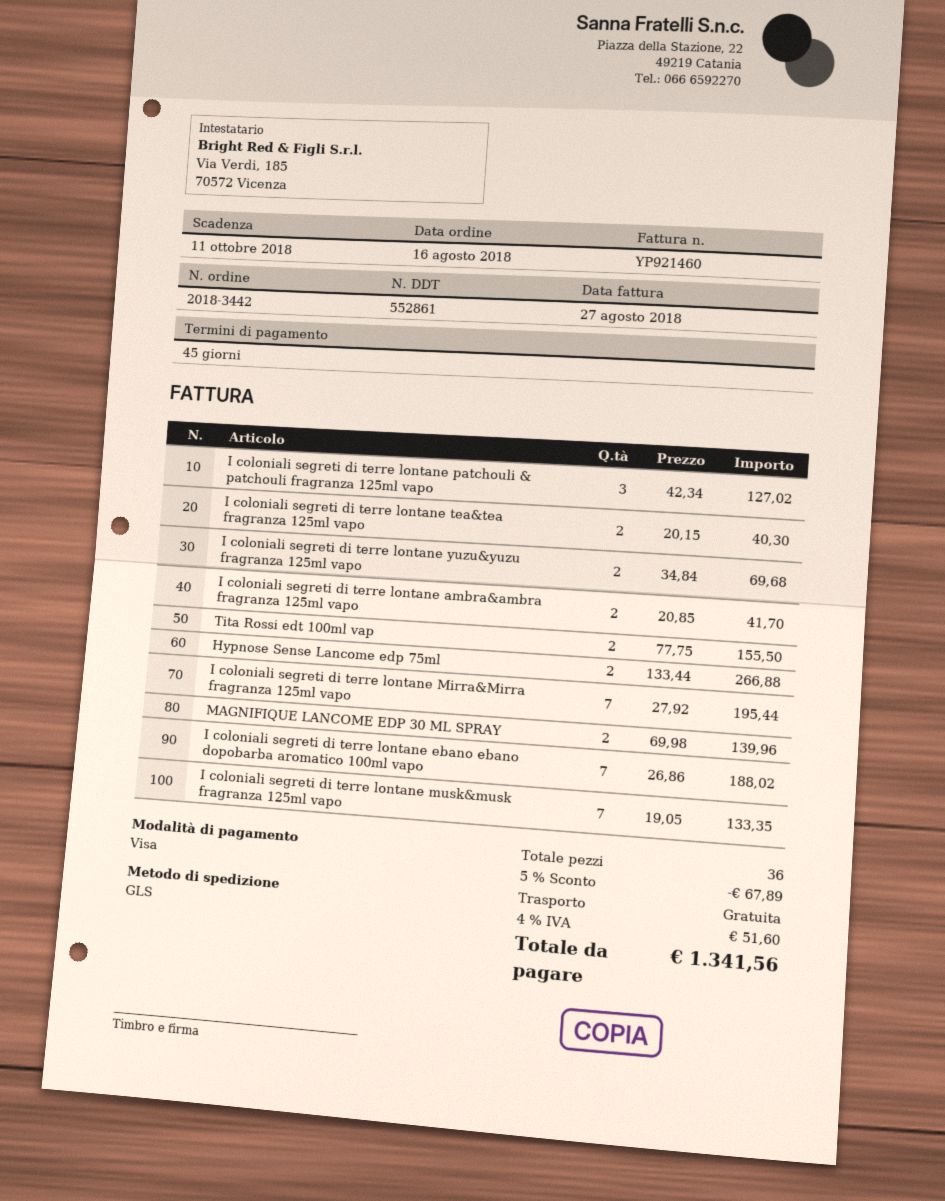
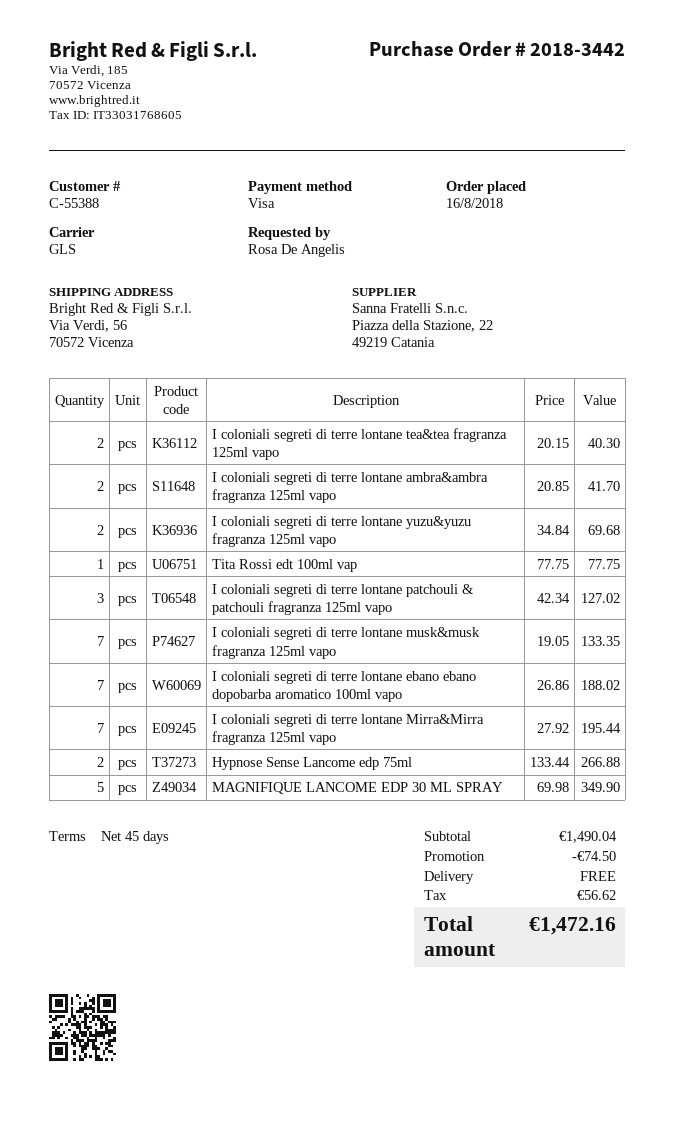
Tita Rossi edt 100ml vap: 2 x 77.75 = 155.50 -> 1 x 77.75 = 77.75
MAGNIFIQUE LANCOME EDP 30 ML SPRAY: 2 x 69.98 = 139.96 -> 5 x 69.98 = 349.90
discount: 67.89 -> 74.50
tax: 51.60 -> 56.62
total: 1341.56 -> 1472.16

